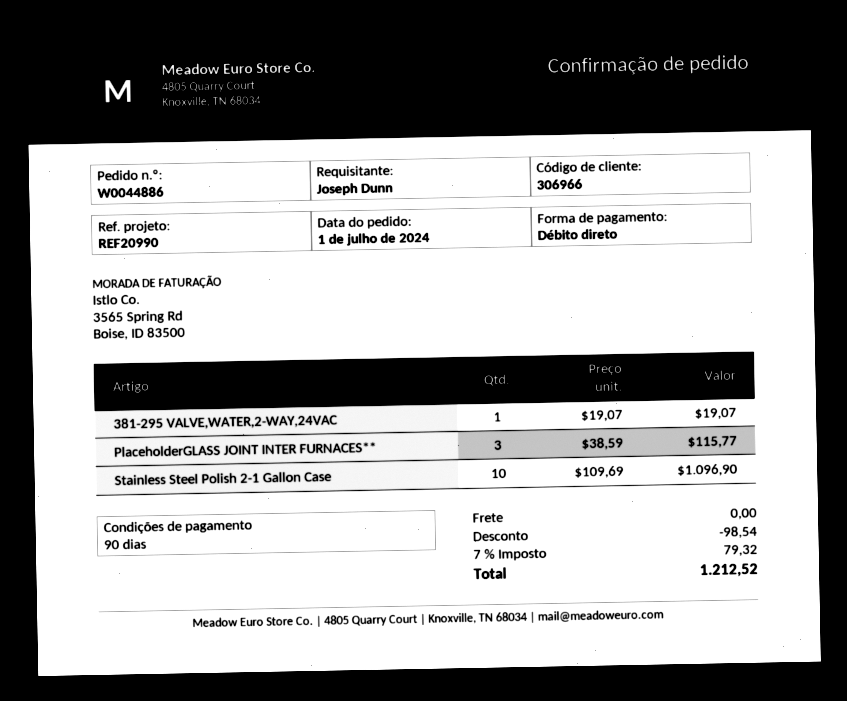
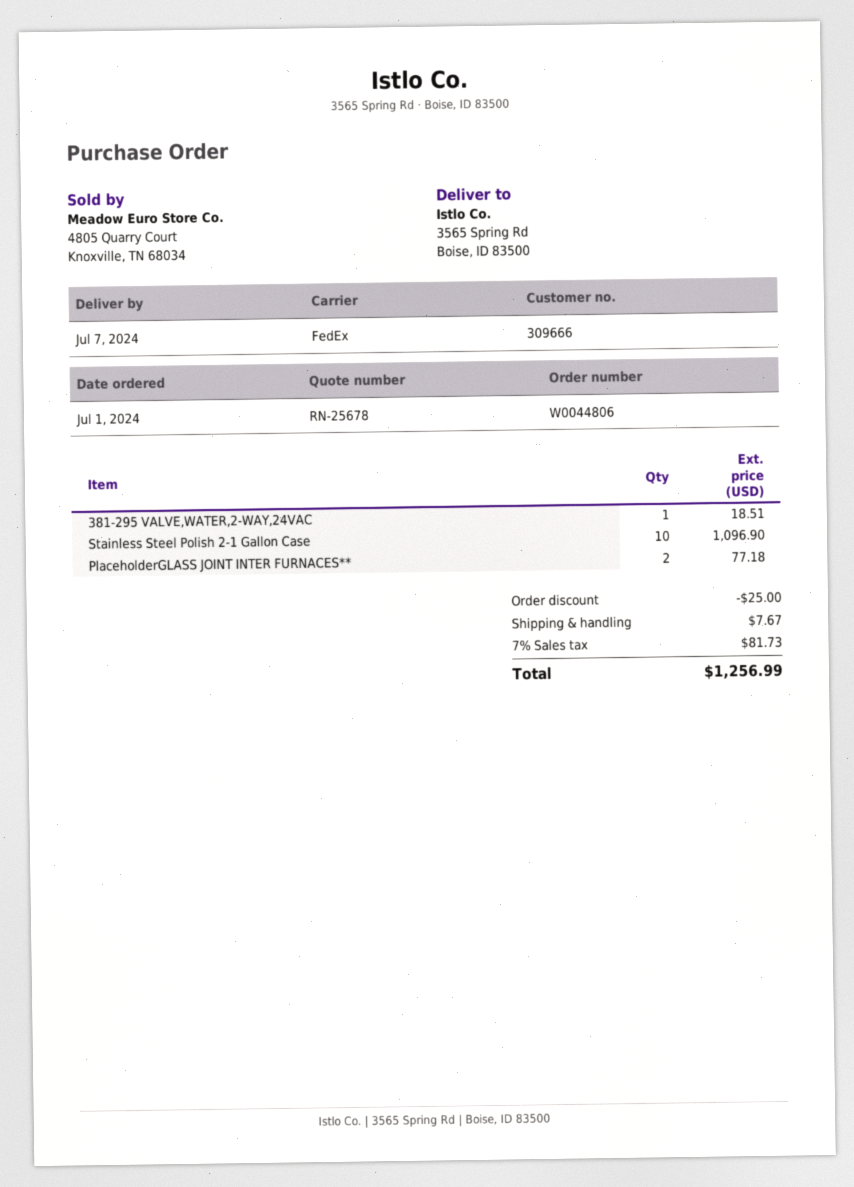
order number: W0044886 -> W0044806
customer number: 306966 -> 309666
381-295 VALVE,WATER,2-WAY,24VAC: 1 for 19.07 -> 1 for 18.51
PlaceholderGLASS JOINT INTER FURNACES**: 3 for 115.77 -> 2 for 77.18
discount: 98.54 -> 25.00
shipping: 0.00 -> 7.67
tax: 7% = 79.32 -> 7% = 81.73
total: 1212.52 -> 1256.99

